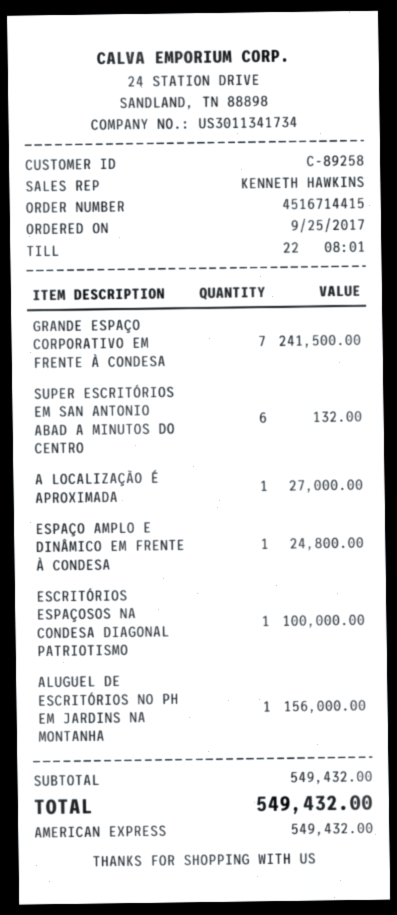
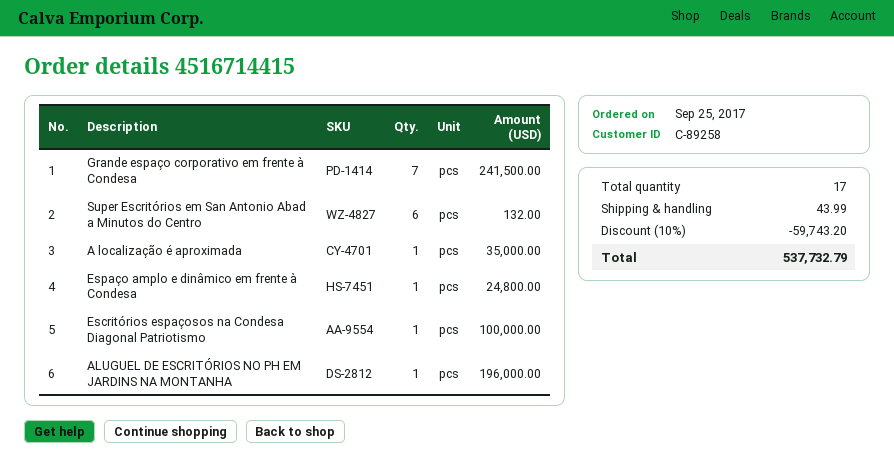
A LOCALIZAÇÃO É APROXIMADA: 1 for 27000.00 -> 1 for 35000.00
ALUGUEL DE ESCRITÓRIOS NO PH EM JARDINS NA MONTANHA: 1 for 156000.00 -> 1 for 196000.00
discount: none -> 10% = 59743.20
shipping: none -> 43.99
total: 549432.00 -> 537732.79

